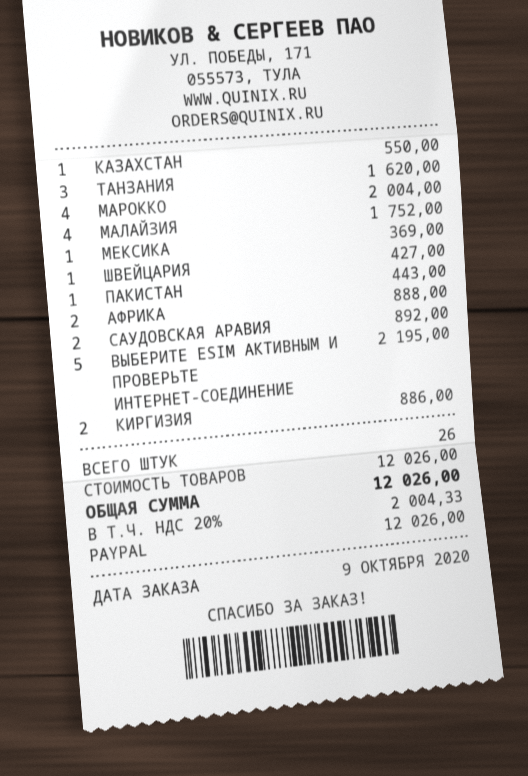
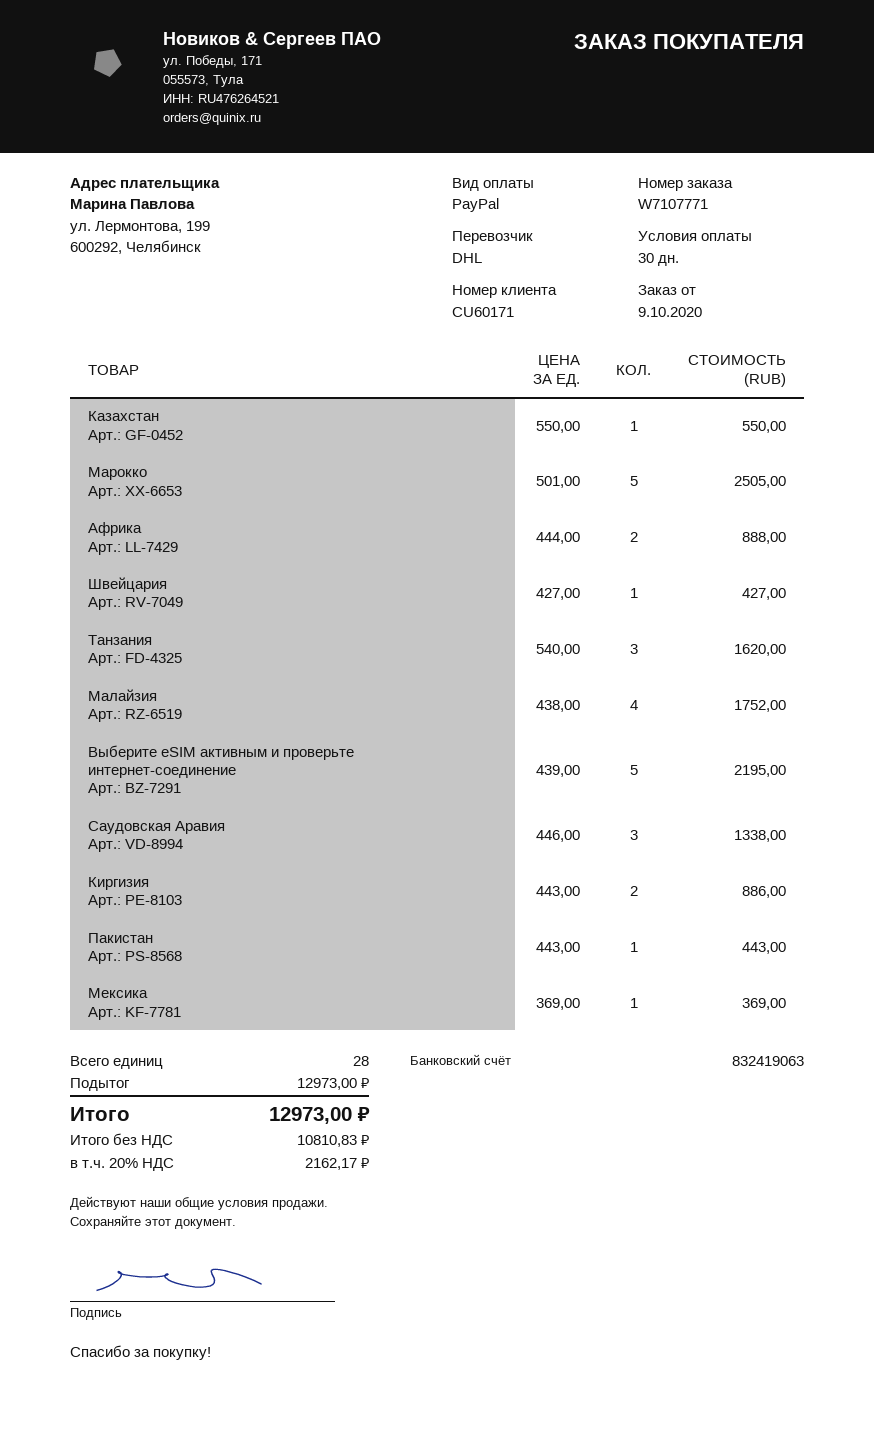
МАРОККО: 4 for 2004.00 -> 5 for 2505.00
САУДОВСКАЯ АРАВИЯ: 2 for 892.00 -> 3 for 1338.00
total quantity: 26 -> 28
subtotal: 12026.00 -> 12973.00
tax: 20% = 2004.33 -> 20% = 2162.17
total: 12026.00 -> 12973.00

